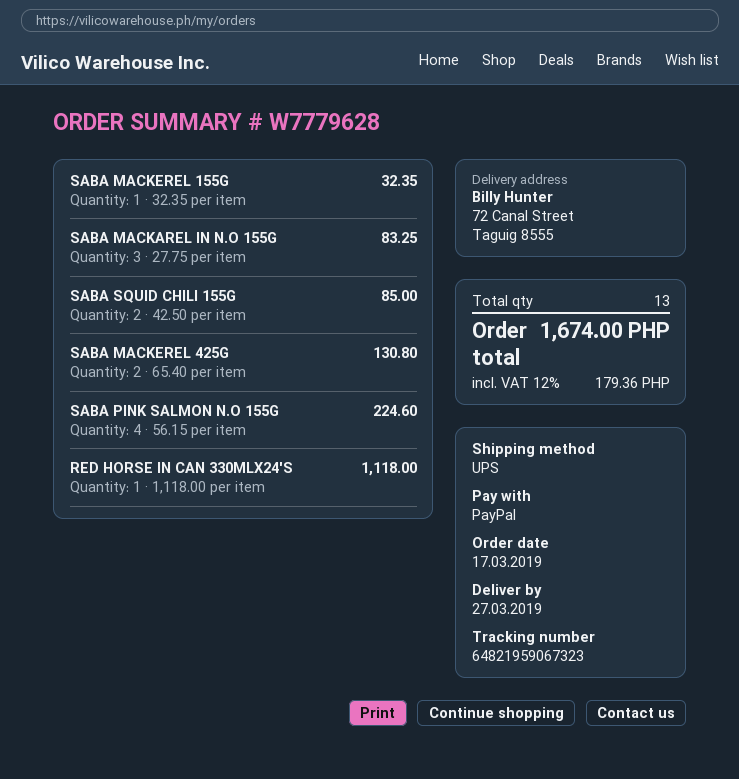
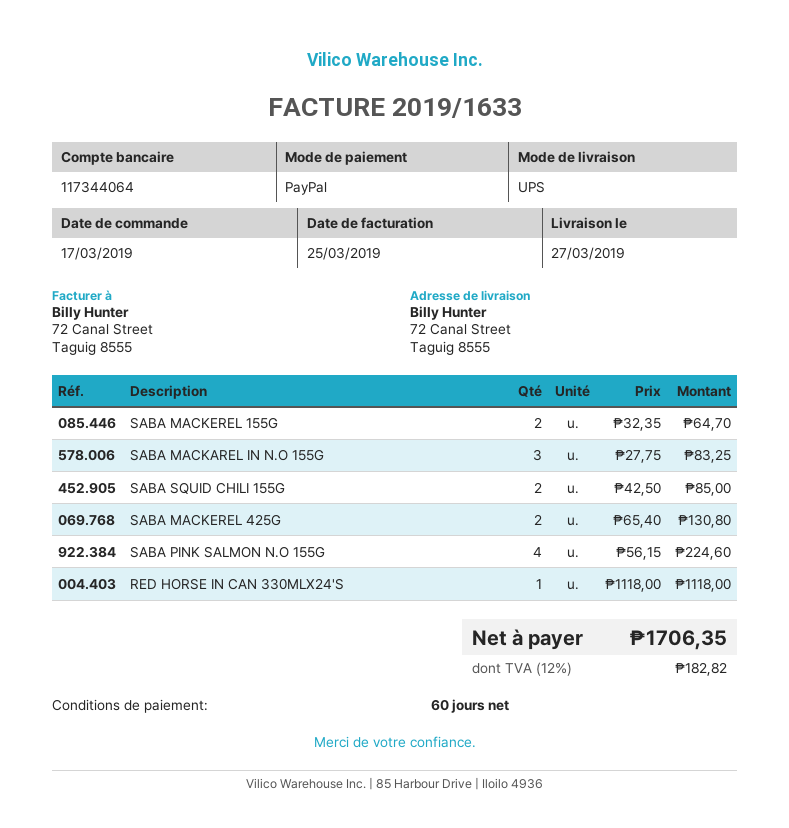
SABA MACKEREL 155G: 1 x 32.35 = 32.35 -> 2 x 32.35 = 64.70
tax: 12% = 179.36 -> 12% = 182.82
total: 1674.00 -> 1706.35

